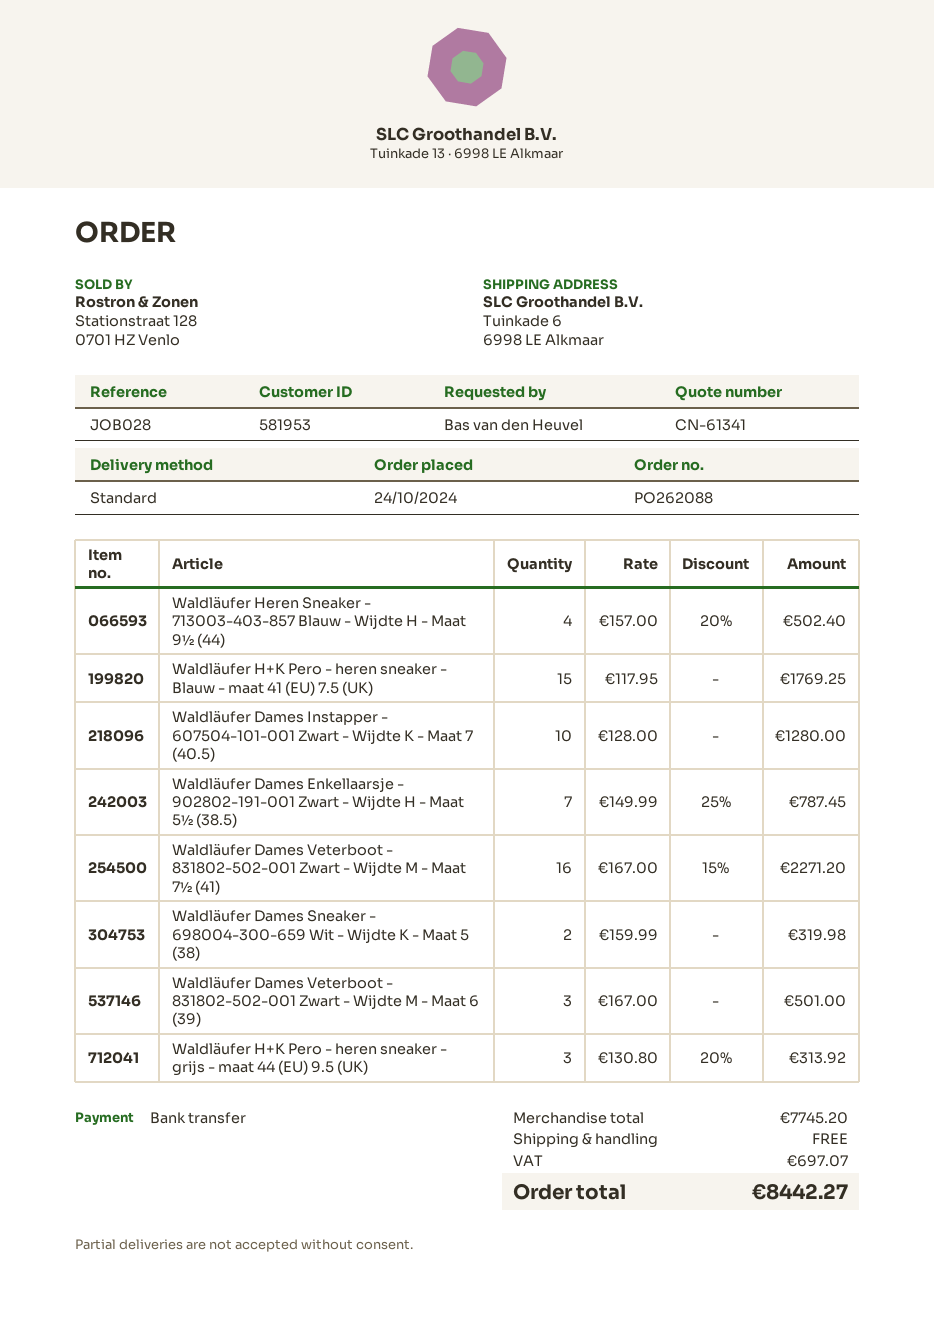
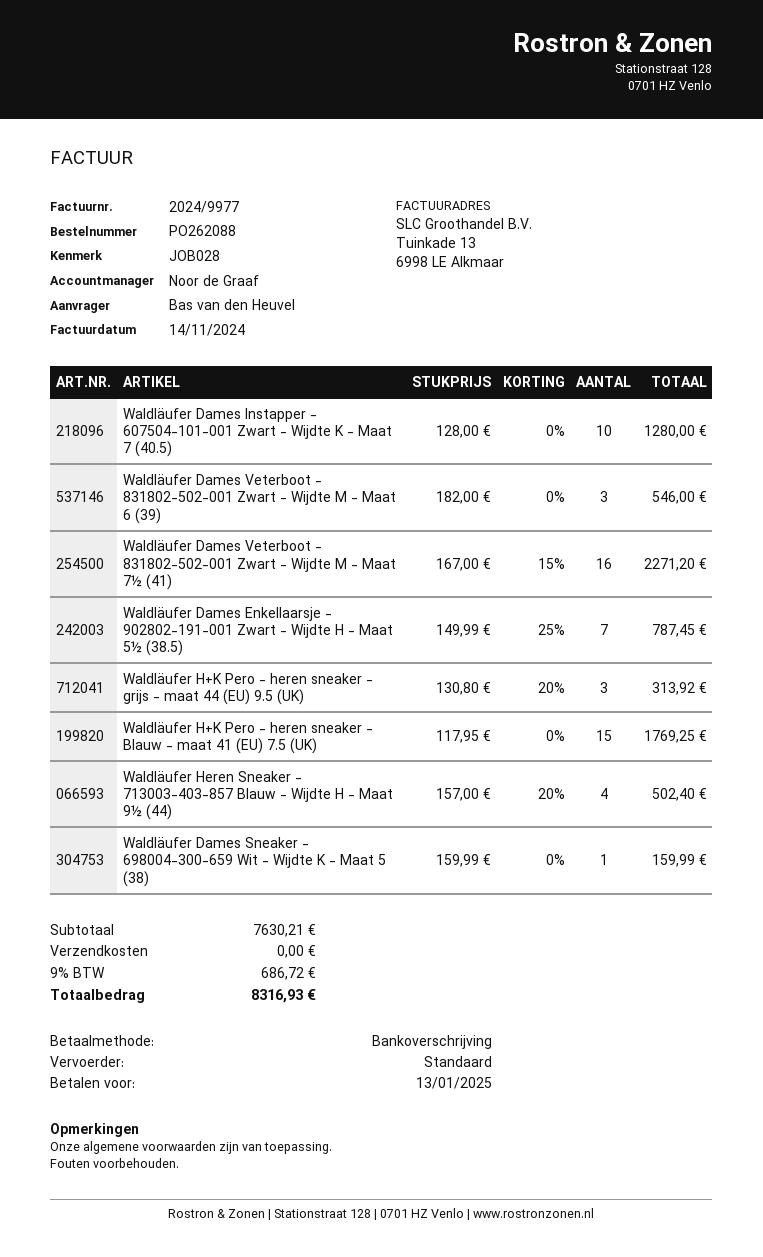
Waldläufer Dames Sneaker - 698004-300-659 Wit - Wijdte K - Maat 5 (38): 2 x 159.99 = 319.98 -> 1 x 159.99 = 159.99
Waldläufer Dames Veterboot - 831802-502-001 Zwart - Wijdte M - Maat 6 (39): 3 x 167.00 = 501.00 -> 3 x 182.00 = 546.00
subtotal: 7745.20 -> 7630.21
tax: 697.07 -> 686.72
total: 8442.27 -> 8316.93

